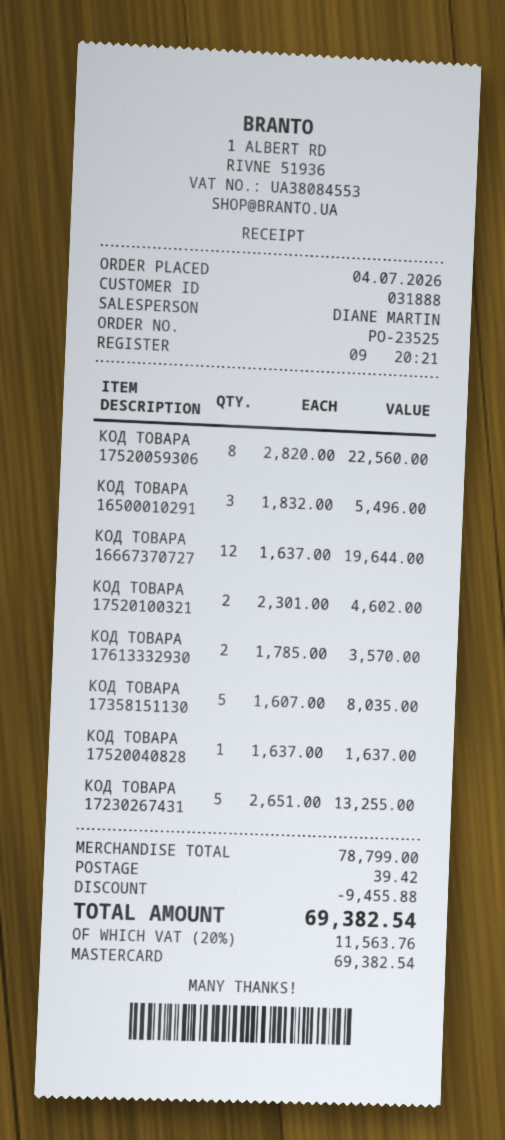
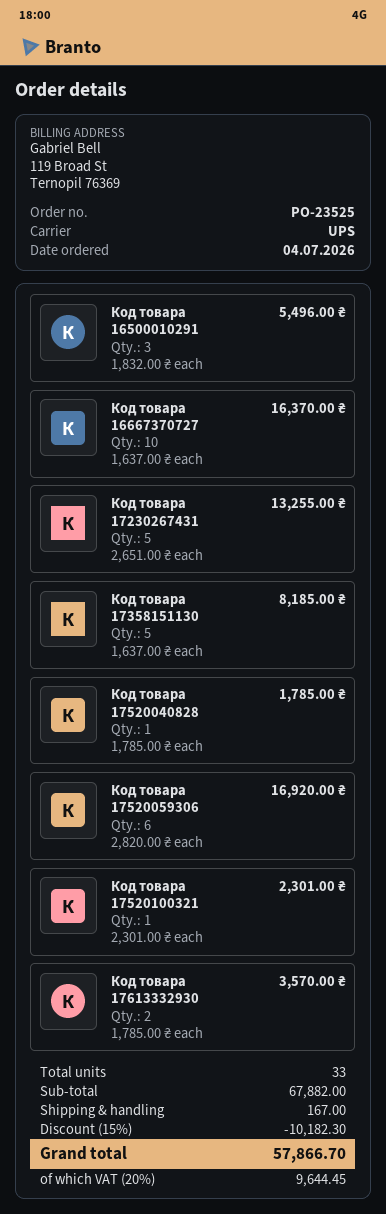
КОД ТОВАРА 17520059306: 8 x 2820.00 = 22560.00 -> 6 x 2820.00 = 16920.00
КОД ТОВАРА 16667370727: 12 x 1637.00 = 19644.00 -> 10 x 1637.00 = 16370.00
КОД ТОВАРА 17520100321: 2 x 2301.00 = 4602.00 -> 1 x 2301.00 = 2301.00
КОД ТОВАРА 17358151130: 5 x 1607.00 = 8035.00 -> 5 x 1637.00 = 8185.00
КОД ТОВАРА 17520040828: 1 x 1637.00 = 1637.00 -> 1 x 1785.00 = 1785.00
subtotal: 78799.00 -> 67882.00
discount: 9455.88 -> 10182.30
shipping: 39.42 -> 167.00
tax: 20% = 11563.76 -> 20% = 9644.45
total: 69382.54 -> 57866.70

